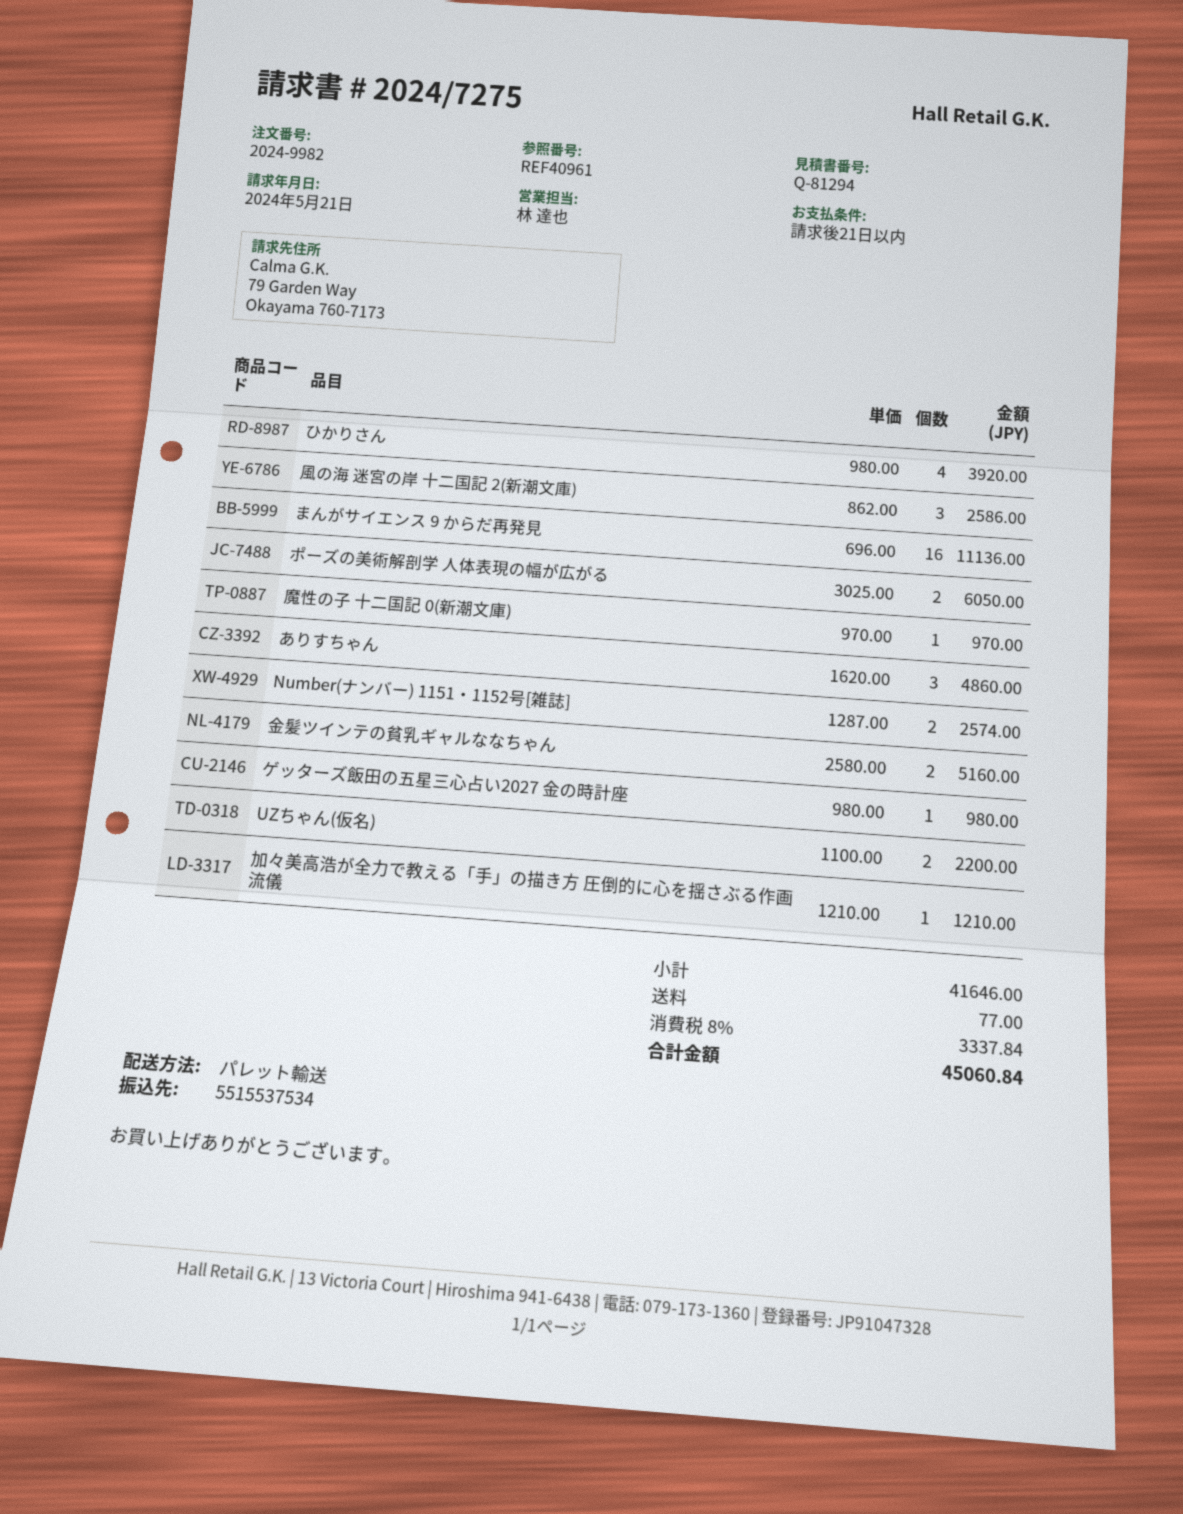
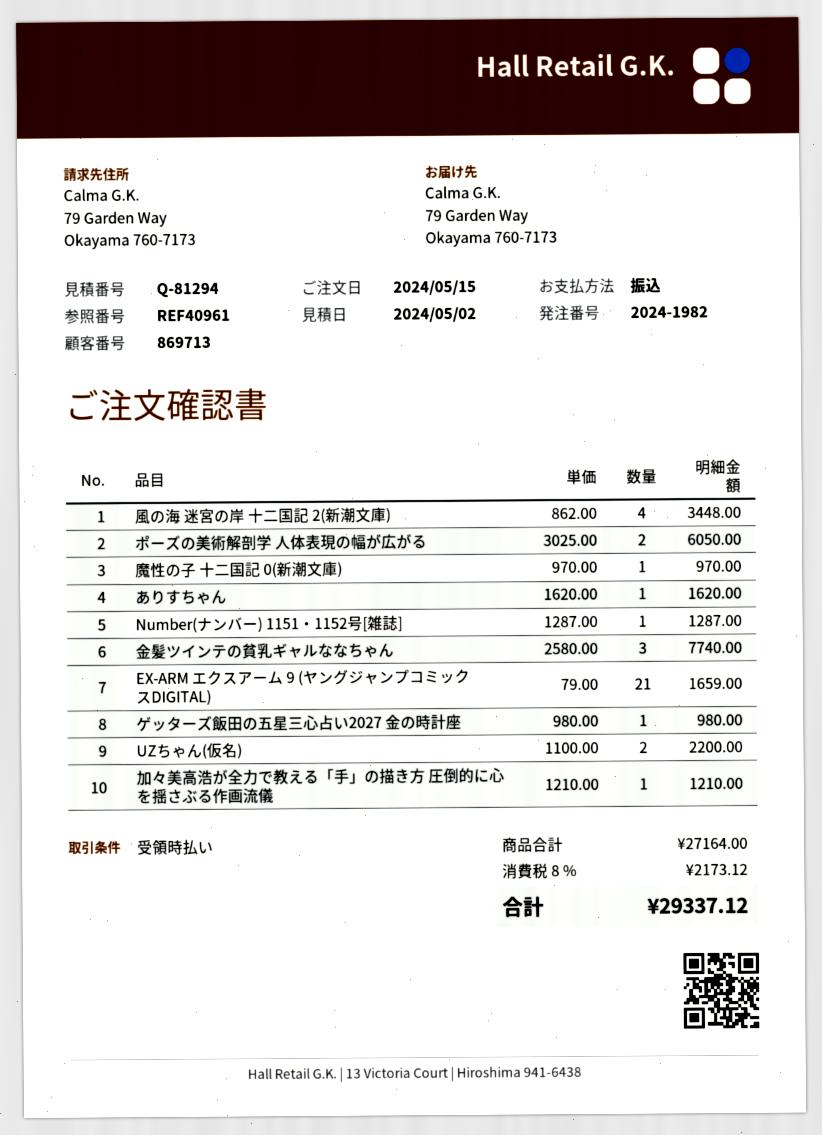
order number: 2024-9982 -> 2024-1982
payment terms: 21 days -> on receipt
ひかりさん: 4 x 980.00 = 3920.00 -> none
風の海 迷宮の岸 十二国記 2(新潮文庫): 3 x 862.00 = 2586.00 -> 4 x 862.00 = 3448.00
まんがサイエンス 9 からだ再発見: 16 x 696.00 = 11136.00 -> none
ありすちゃん: 3 x 1620.00 = 4860.00 -> 1 x 1620.00 = 1620.00
Number(ナンバー) 1151・1152号[雑誌]: 2 x 1287.00 = 2574.00 -> 1 x 1287.00 = 1287.00
金髪ツインテの貧乳ギャルななちゃん: 2 x 2580.00 = 5160.00 -> 3 x 2580.00 = 7740.00
EX-ARM エクスアーム 9 (ヤングジャンプコミックスDIGITAL): none -> 21 x 79.00 = 1659.00
subtotal: 41646.00 -> 27164.00
shipping: 77.00 -> none
tax: 8% = 3337.84 -> 8% = 2173.12
total: 45060.84 -> 29337.12

